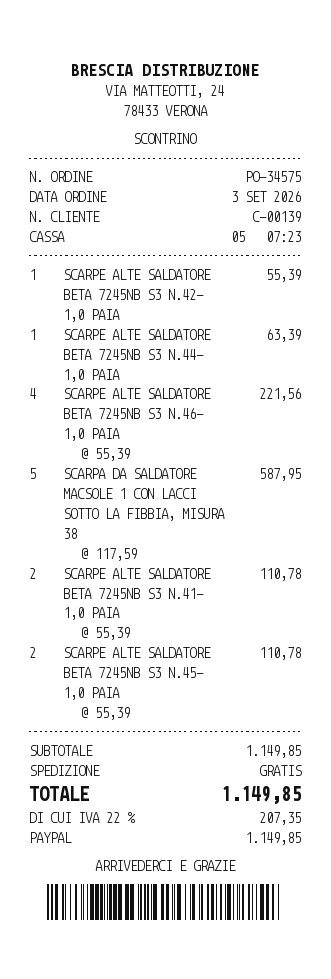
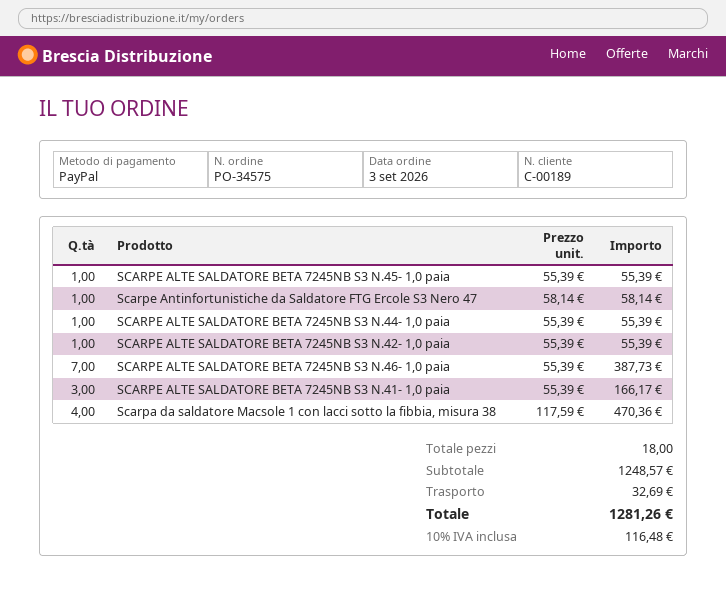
customer number: C-00139 -> C-00189
SCARPE ALTE SALDATORE BETA 7245NB S3 N.44- 1,0 PAIA: 1 x 63.39 = 63.39 -> 1 x 55.39 = 55.39
SCARPE ALTE SALDATORE BETA 7245NB S3 N.46- 1,0 PAIA: 4 x 55.39 = 221.56 -> 7 x 55.39 = 387.73
SCARPA DA SALDATORE MACSOLE 1 CON LACCI SOTTO LA FIBBIA, MISURA 38: 5 x 117.59 = 587.95 -> 4 x 117.59 = 470.36
SCARPE ALTE SALDATORE BETA 7245NB S3 N.41- 1,0 PAIA: 2 x 55.39 = 110.78 -> 3 x 55.39 = 166.17
SCARPE ALTE SALDATORE BETA 7245NB S3 N.45- 1,0 PAIA: 2 x 55.39 = 110.78 -> 1 x 55.39 = 55.39
Scarpe Antinfortunistiche da Saldatore FTG Ercole S3 Nero 47: none -> 1 x 58.14 = 58.14
subtotal: 1149.85 -> 1248.57
shipping: 0.00 -> 32.69
tax: 22% = 207.35 -> 10% = 116.48
total: 1149.85 -> 1281.26

